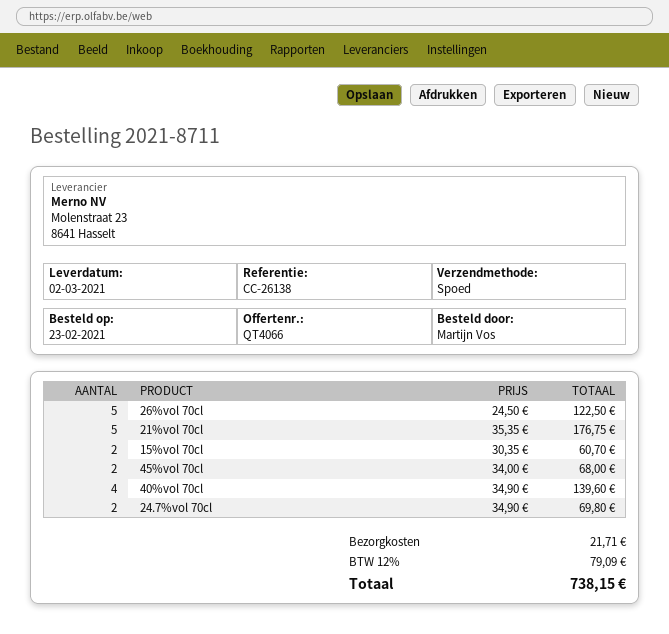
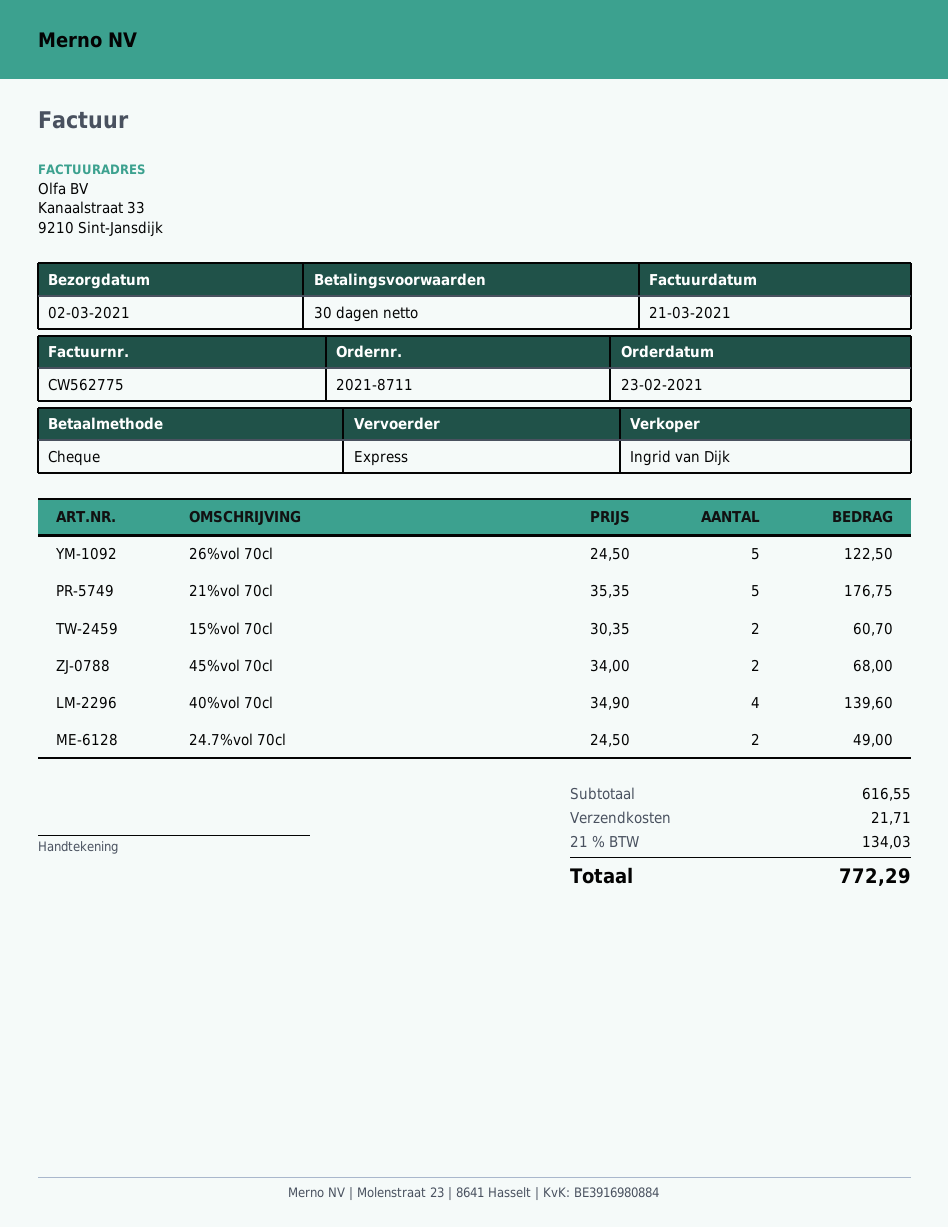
24.7%vol 70cl: 2 x 34.90 = 69.80 -> 2 x 24.50 = 49.00
tax: 12% = 79.09 -> 21% = 134.03
total: 738.15 -> 772.29

